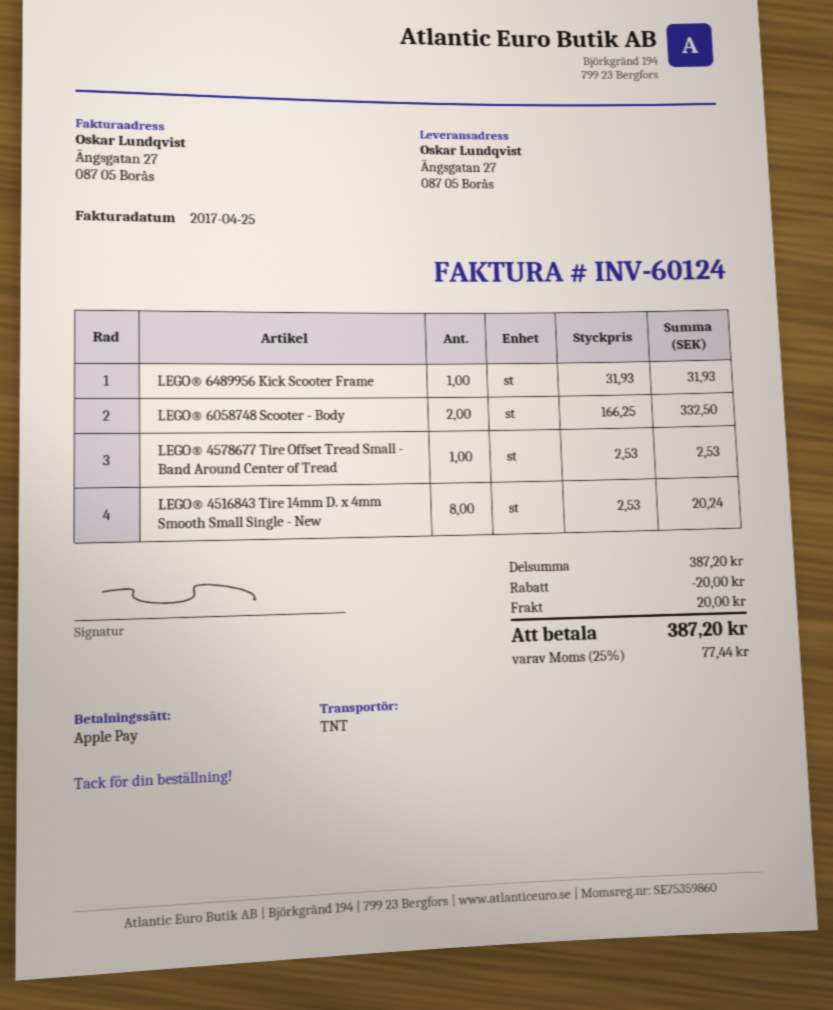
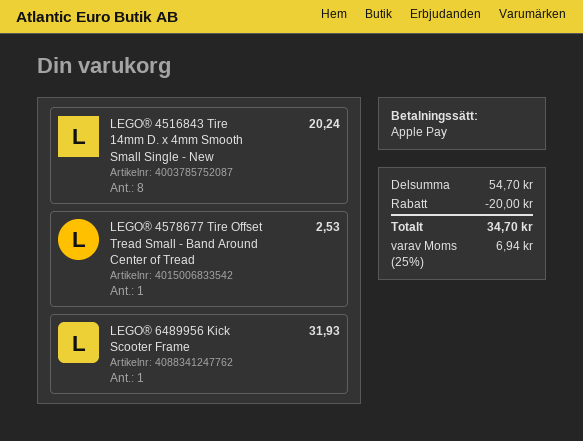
LEGO® 6058748 Scooter - Body: 2 for 332.50 -> none
subtotal: 387.20 -> 54.70
shipping: 20.00 -> none
tax: 25% = 77.44 -> 25% = 6.94
total: 387.20 -> 34.70

